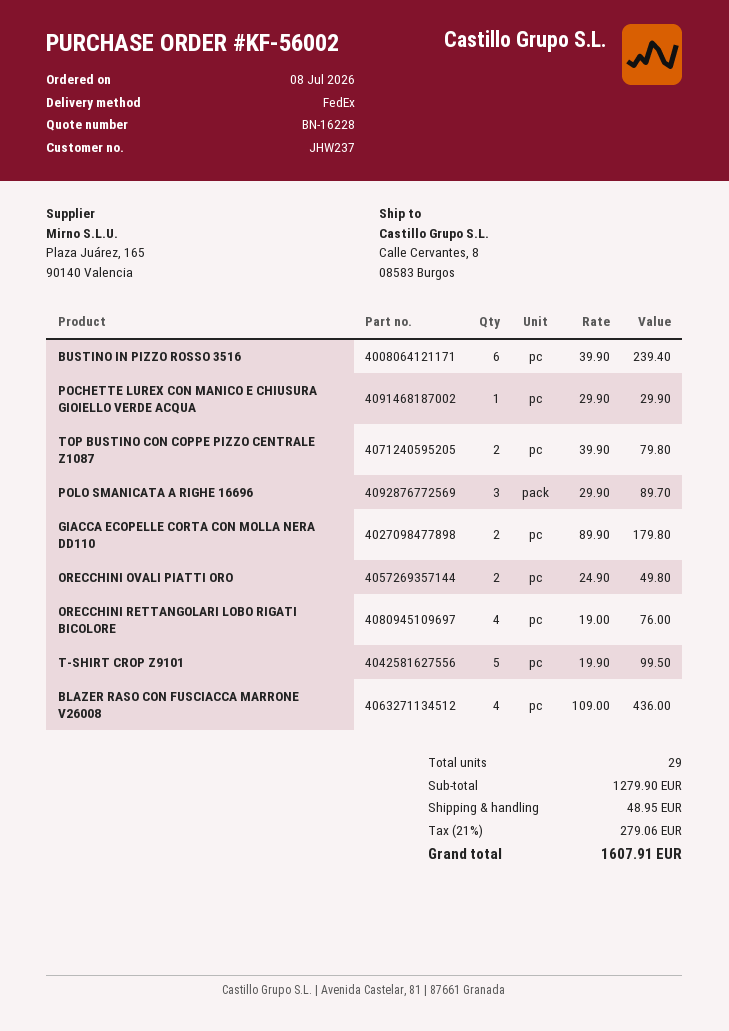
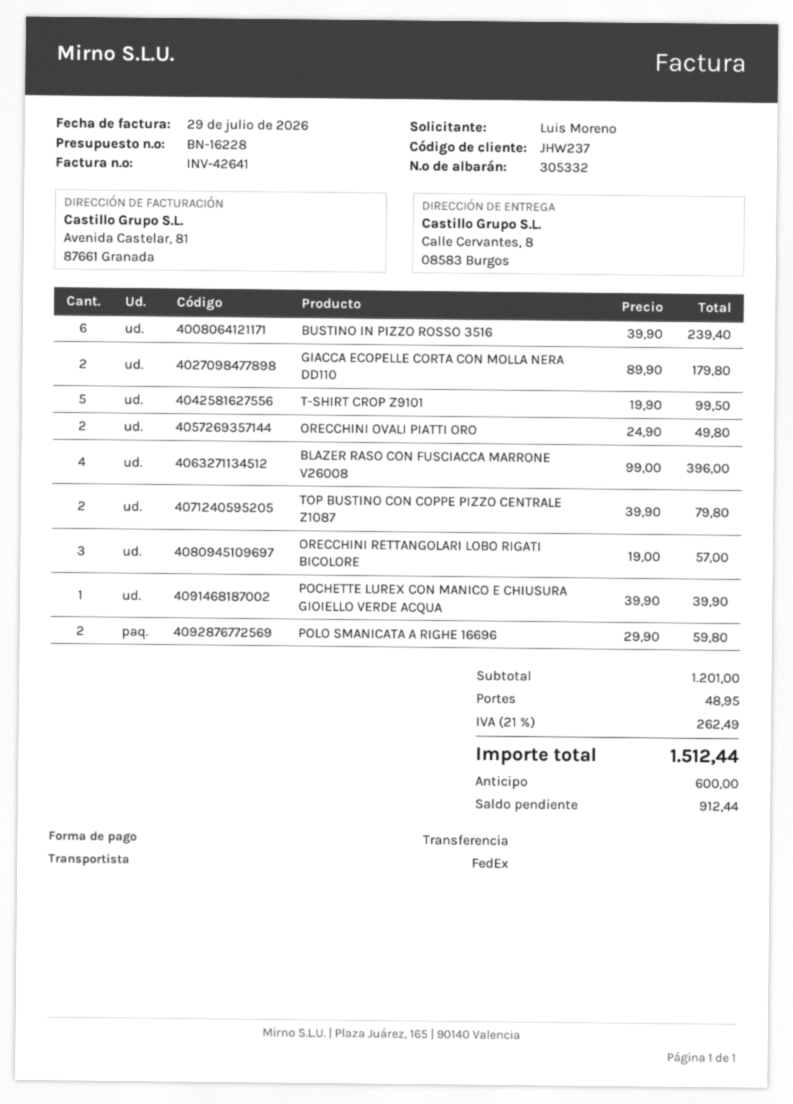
POCHETTE LUREX CON MANICO E CHIUSURA GIOIELLO VERDE ACQUA: 1 x 29.90 = 29.90 -> 1 x 39.90 = 39.90
POLO SMANICATA A RIGHE 16696: 3 x 29.90 = 89.70 -> 2 x 29.90 = 59.80
ORECCHINI RETTANGOLARI LOBO RIGATI BICOLORE: 4 x 19.00 = 76.00 -> 3 x 19.00 = 57.00
BLAZER RASO CON FUSCIACCA MARRONE V26008: 4 x 109.00 = 436.00 -> 4 x 99.00 = 396.00
subtotal: 1279.90 -> 1201.00
tax: 21% = 279.06 -> 21% = 262.49
total: 1607.91 -> 1512.44

